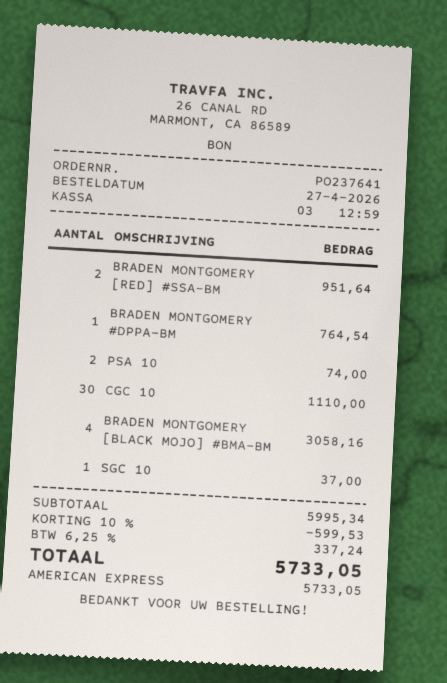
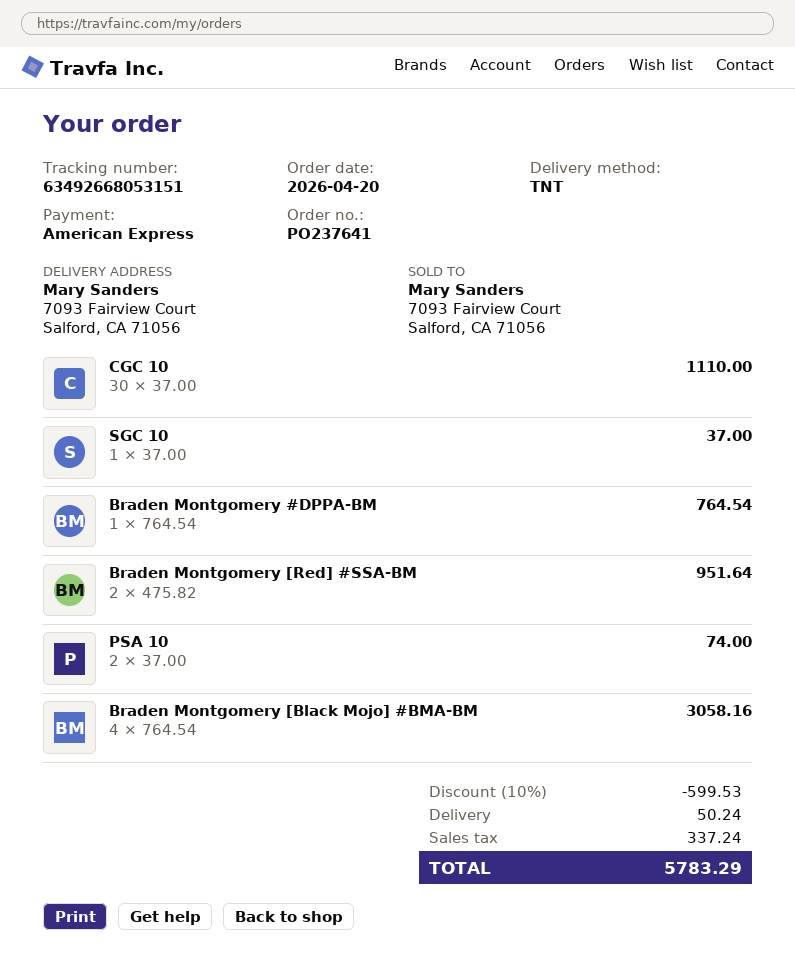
order date: 2026-04-27 -> 2026-04-20
shipping: none -> 50.24
total: 5733.05 -> 5783.29

